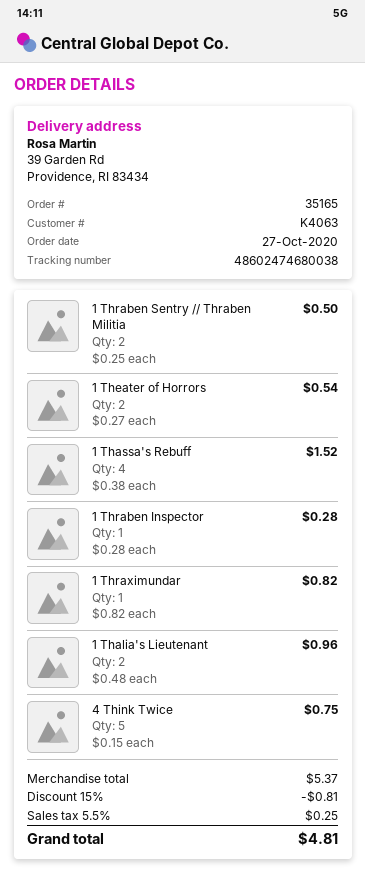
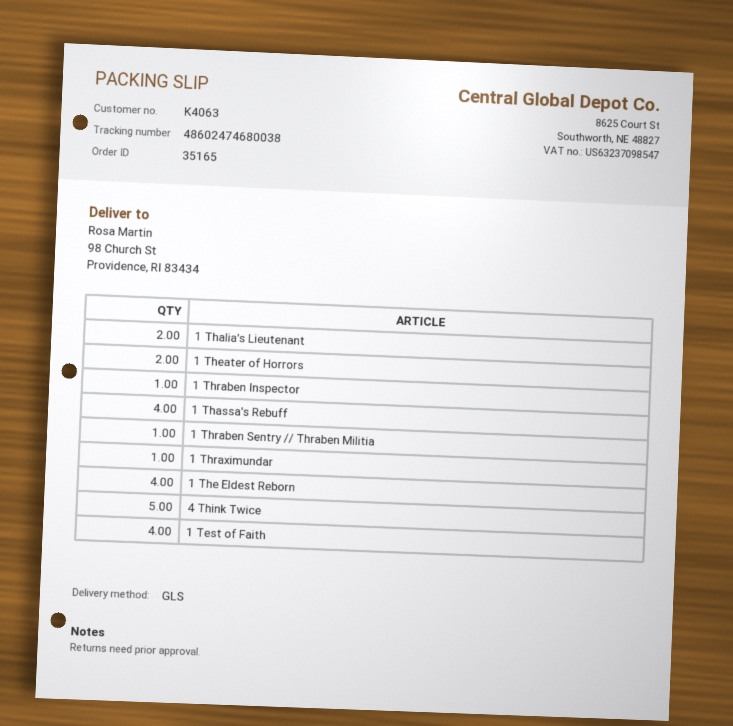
ship to: 39 Garden Rd, Providence, RI 83434 -> 98 Church St, Providence, RI 83434
1 Thraben Sentry // Thraben Militia: 2 -> 1
1 The Eldest Reborn: none -> 4
1 Test of Faith: none -> 4

